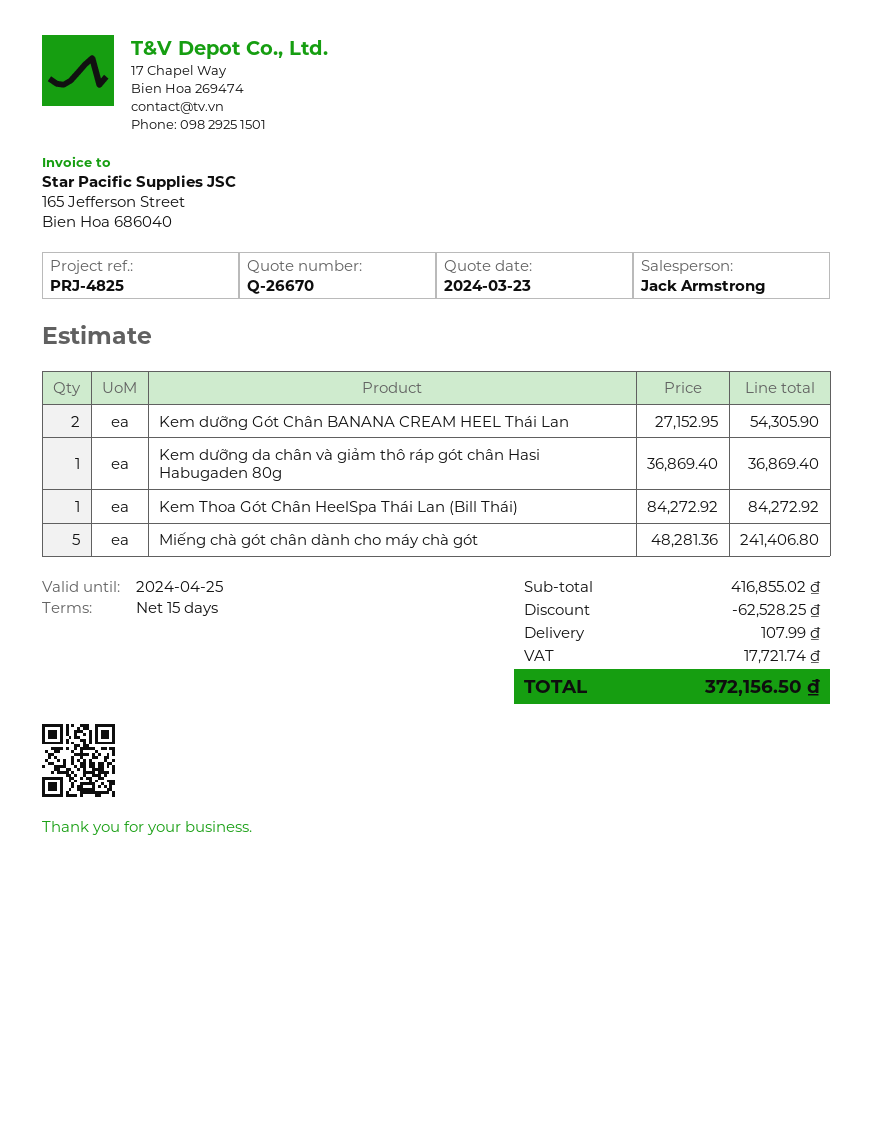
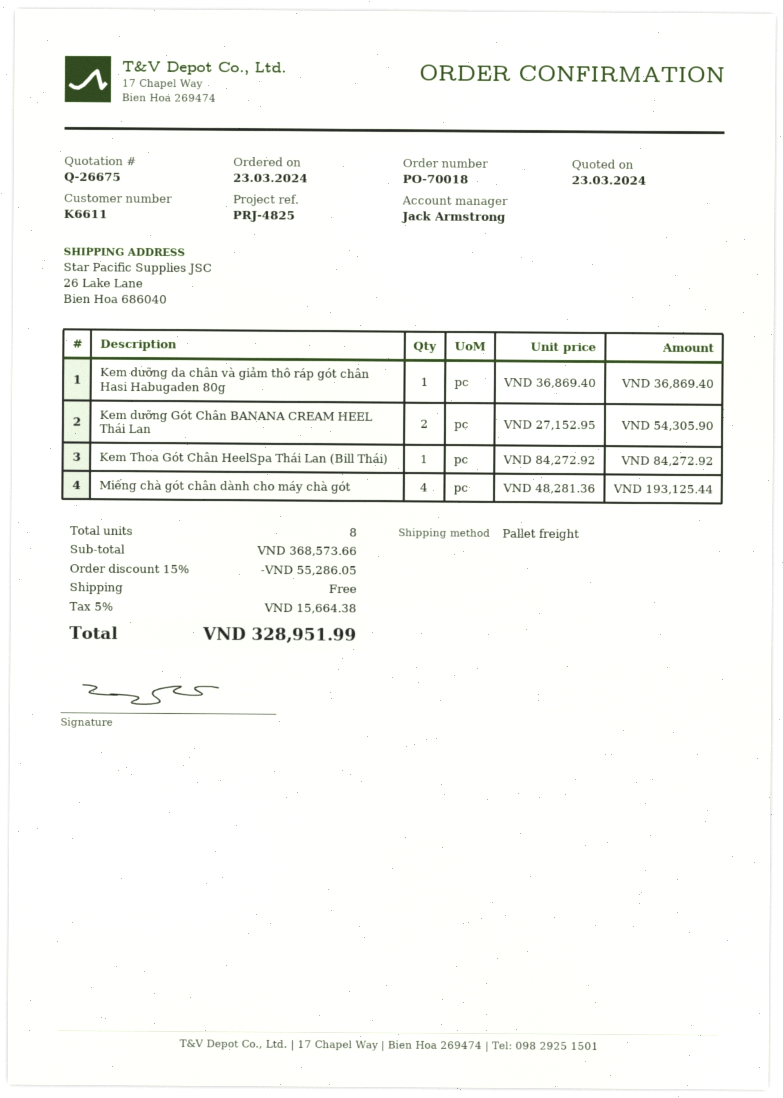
quote number: Q-26670 -> Q-26675
Miếng chà gót chân dành cho máy chà gót: 5 x 48281.36 = 241406.80 -> 4 x 48281.36 = 193125.44
subtotal: 416855.02 -> 368573.66
discount: 62528.25 -> 55286.05
shipping: 107.99 -> 0.00
tax: 17721.74 -> 15664.38
total: 372156.50 -> 328951.99

